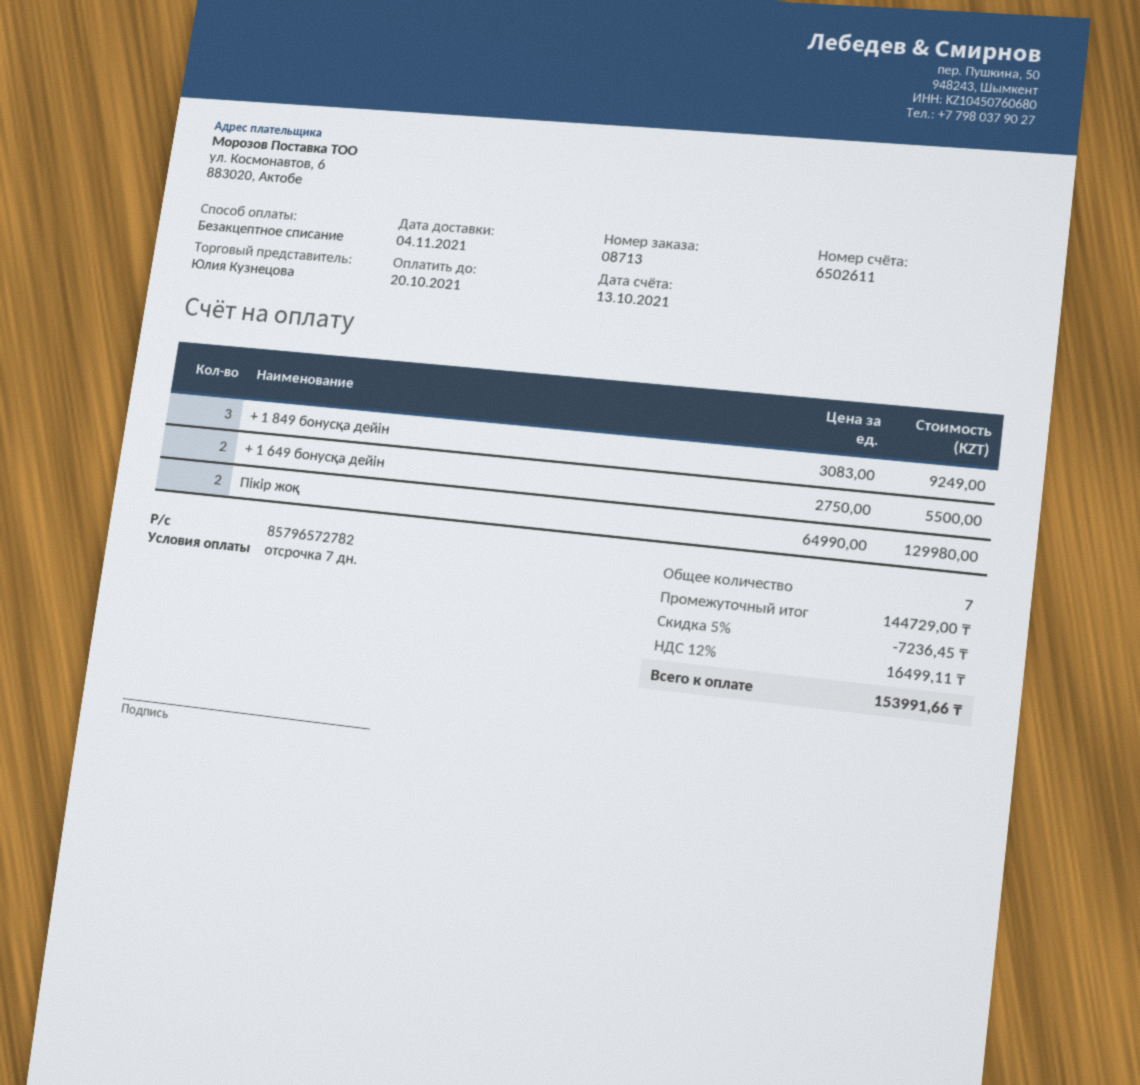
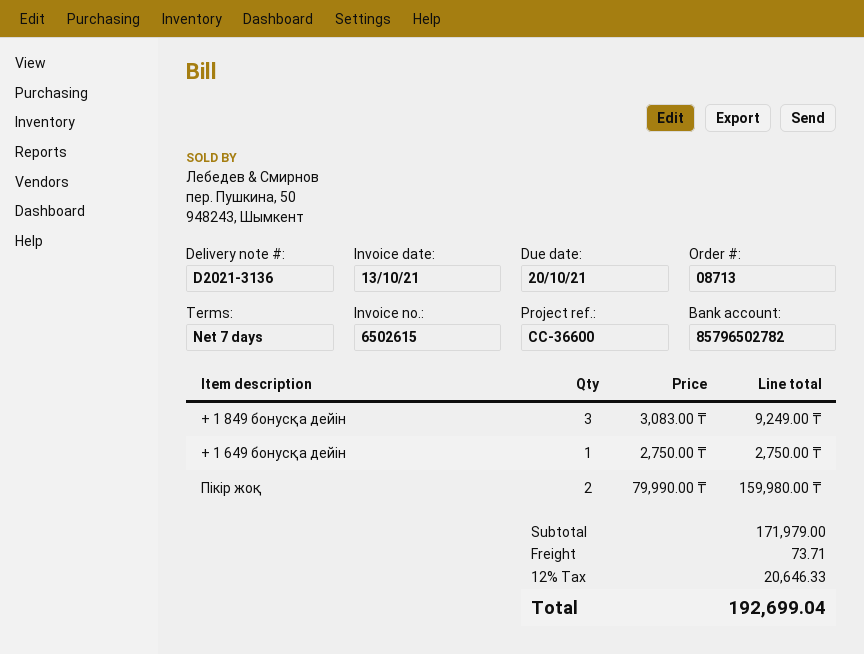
invoice number: 6502611 -> 6502615
bank account: 85796572782 -> 85796502782
+ 1 649 бонусқа дейін: 2 x 2750.00 = 5500.00 -> 1 x 2750.00 = 2750.00
Пікір жоқ: 2 x 64990.00 = 129980.00 -> 2 x 79990.00 = 159980.00
subtotal: 144729.00 -> 171979.00
discount: 5% = 7236.45 -> none
shipping: none -> 73.71
tax: 12% = 16499.11 -> 12% = 20646.33
total: 153991.66 -> 192699.04

